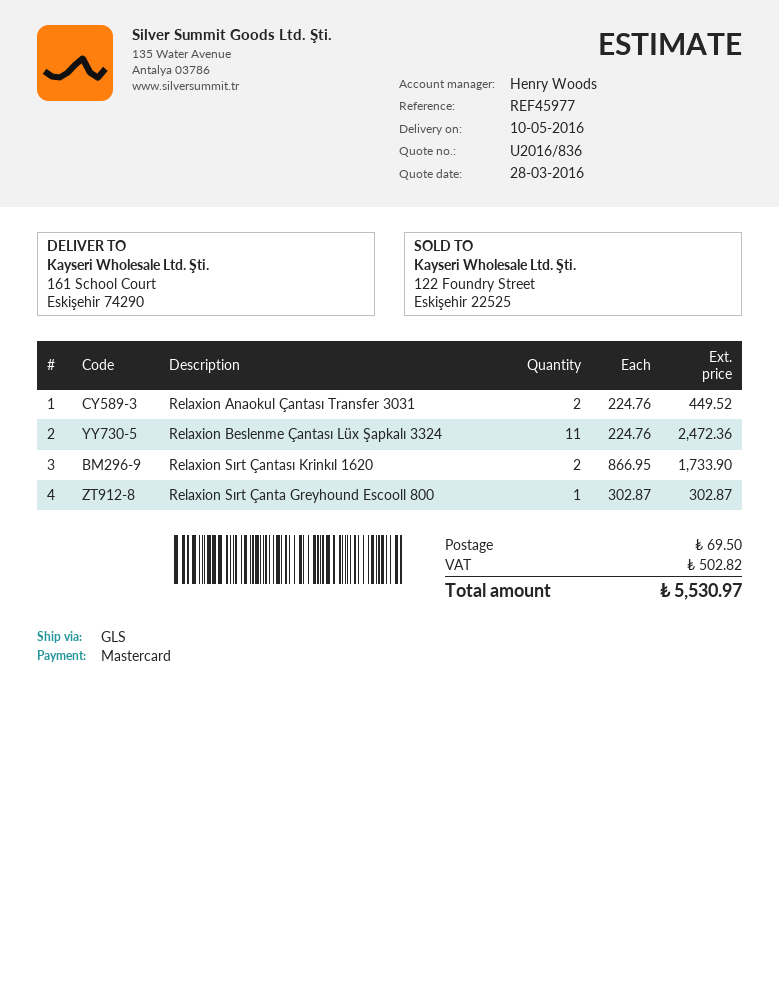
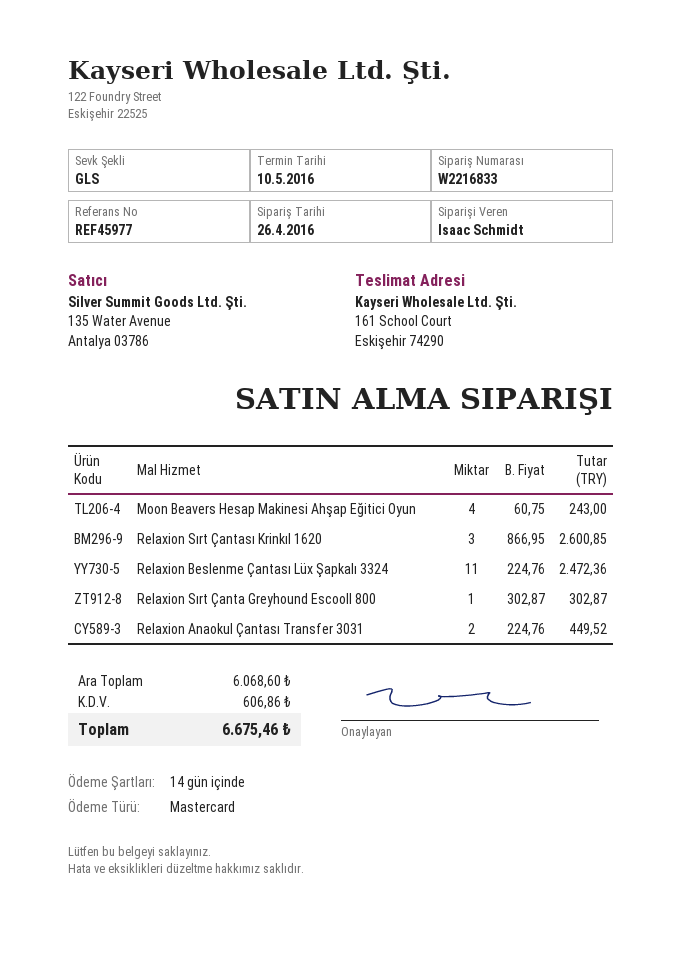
Relaxion Sırt Çantası Krinkıl 1620: 2 x 866.95 = 1733.90 -> 3 x 866.95 = 2600.85
Moon Beavers Hesap Makinesi Ahşap Eğitici Oyun: none -> 4 x 60.75 = 243.00
shipping: 69.50 -> none
tax: 502.82 -> 606.86
total: 5530.97 -> 6675.46

